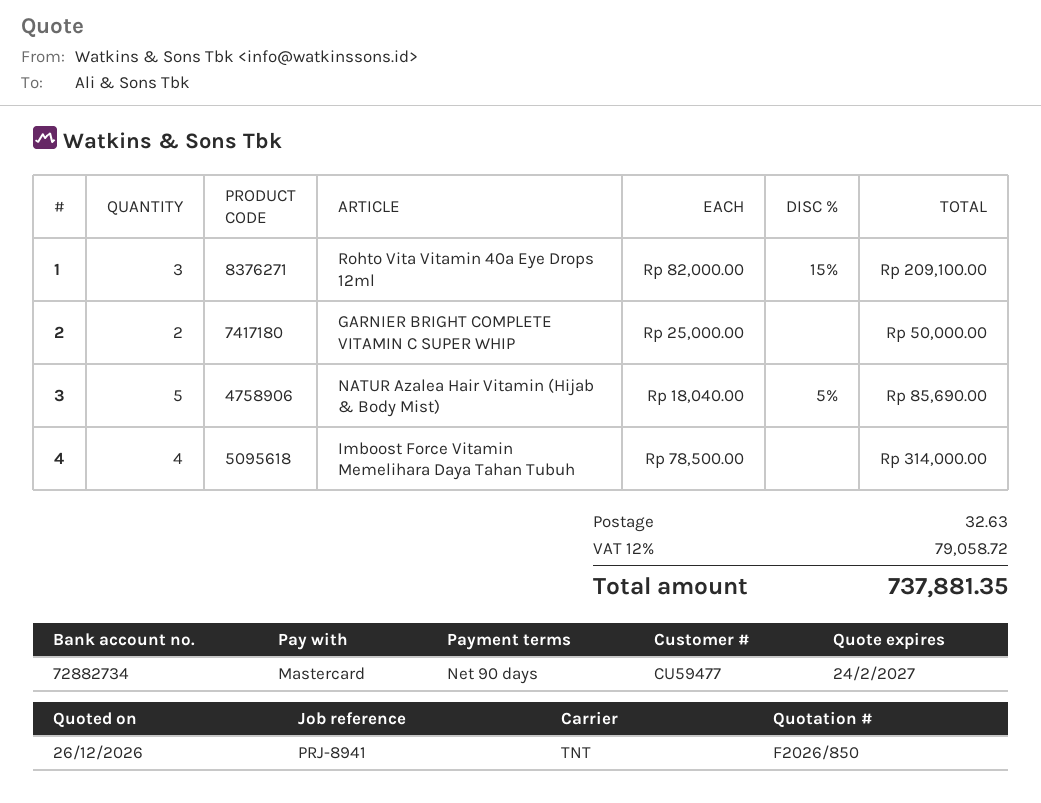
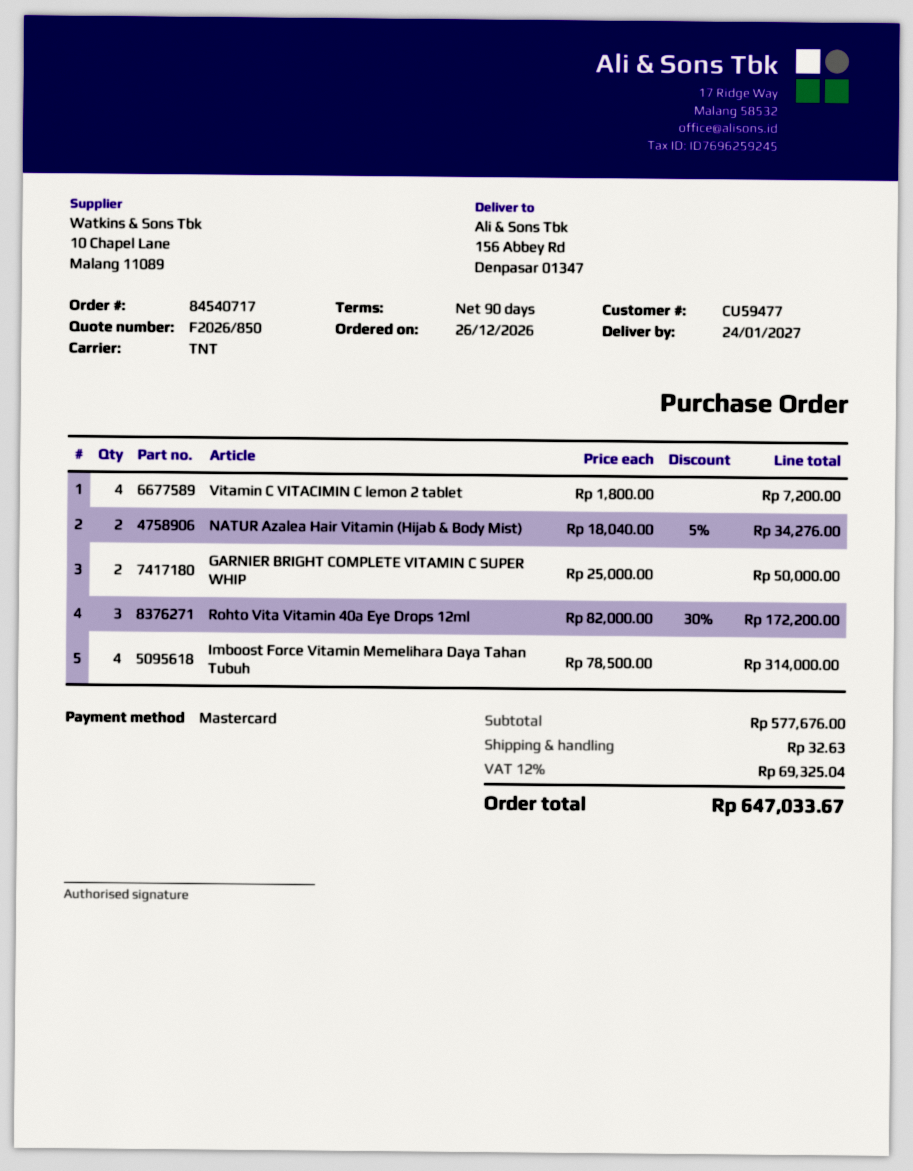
Rohto Vita Vitamin 40a Eye Drops 12ml: 3 x 82000.00 - 15% = 209100.00 -> 3 x 82000.00 - 30% = 172200.00
NATUR Azalea Hair Vitamin (Hijab & Body Mist): 5 x 18040.00 - 5% = 85690.00 -> 2 x 18040.00 - 5% = 34276.00
Vitamin C VITACIMIN C lemon 2 tablet: none -> 4 x 1800.00 = 7200.00
tax: 12% = 79058.72 -> 12% = 69325.04
total: 737881.35 -> 647033.67

